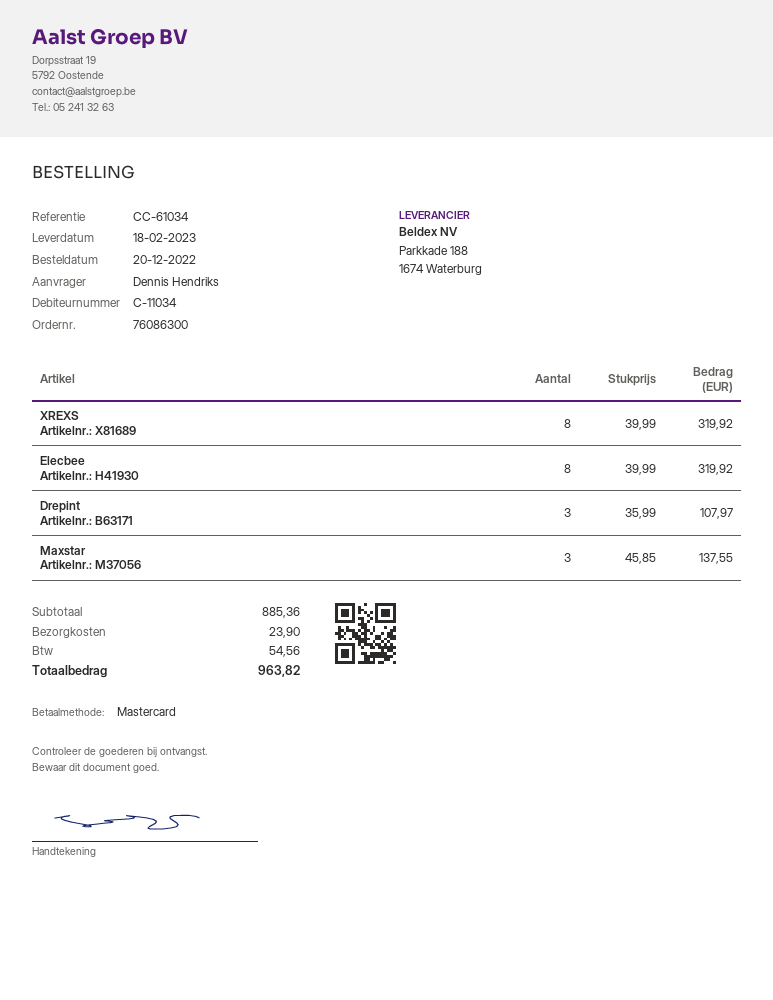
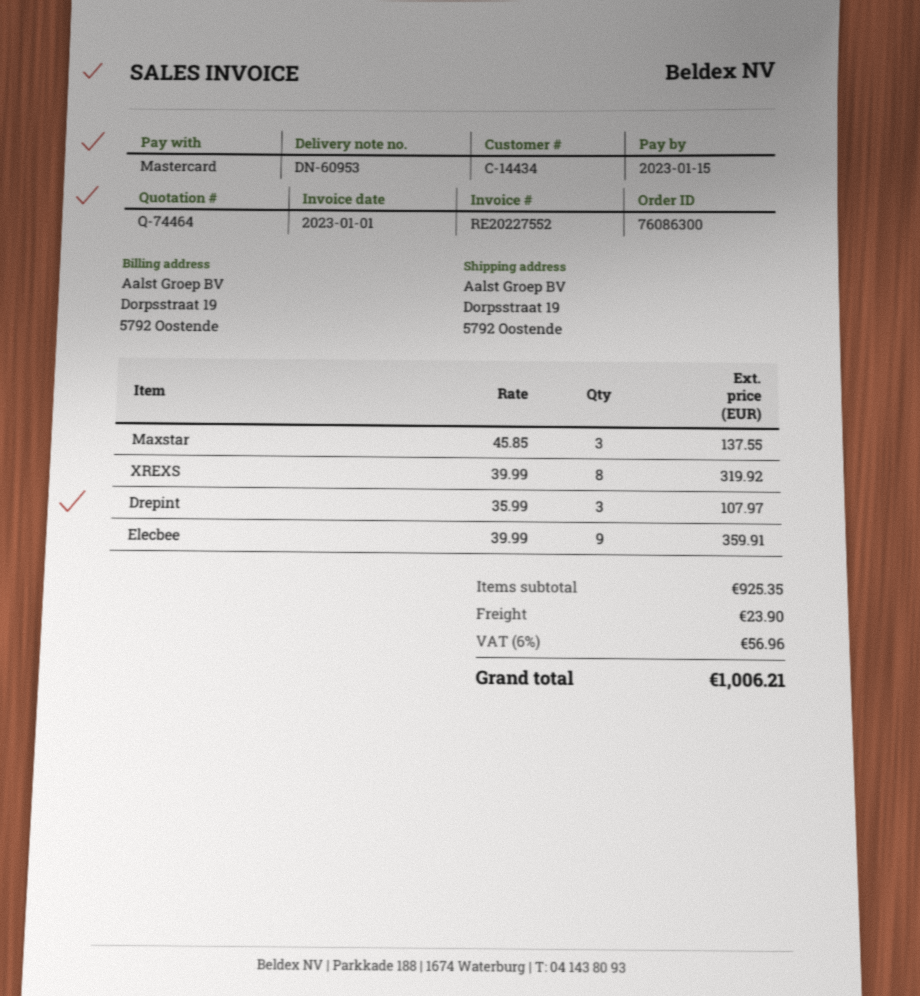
customer number: C-11034 -> C-14434
Elecbee: 8 x 39.99 = 319.92 -> 9 x 39.99 = 359.91
subtotal: 885.36 -> 925.35
tax: 54.56 -> 56.96
total: 963.82 -> 1006.21

